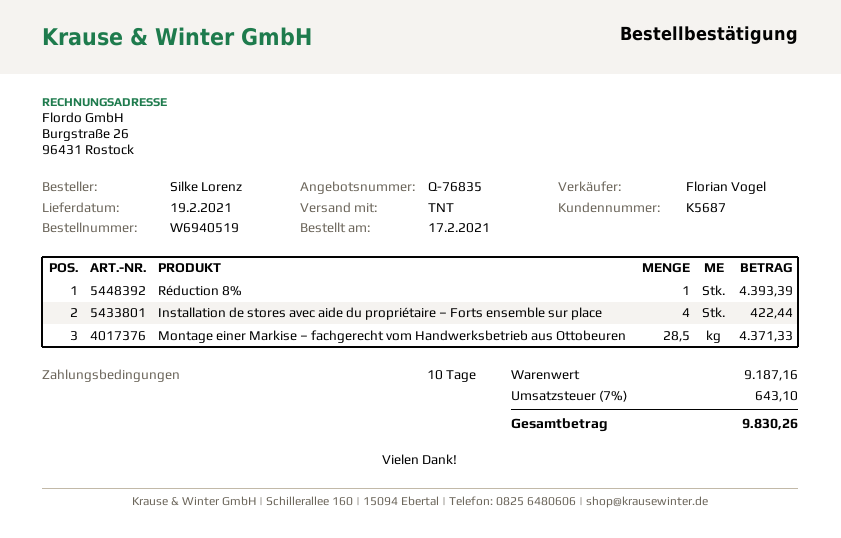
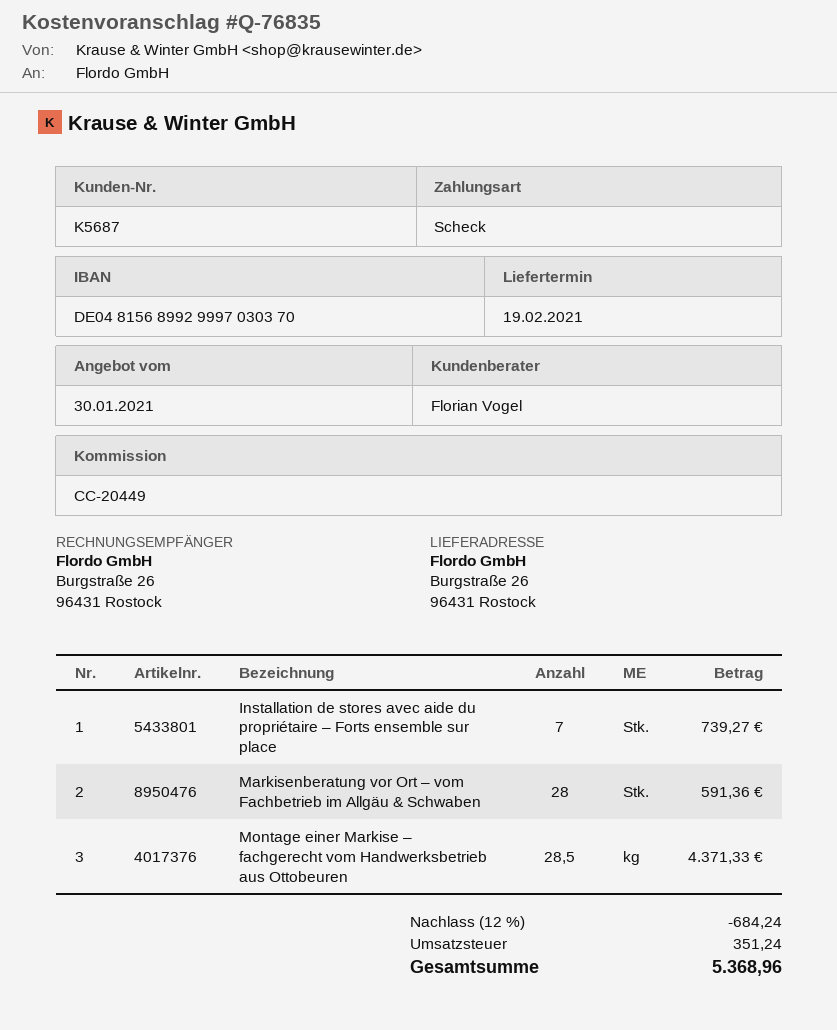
Réduction 8%: 1 for 4393.39 -> none
Installation de stores avec aide du propriétaire – Forts ensemble sur place: 4 for 422.44 -> 7 for 739.27
Markisenberatung vor Ort – vom Fachbetrieb im Allgäu & Schwaben: none -> 28 for 591.36
discount: none -> 12% = 684.24
tax: 643.10 -> 351.24
total: 9830.26 -> 5368.96

